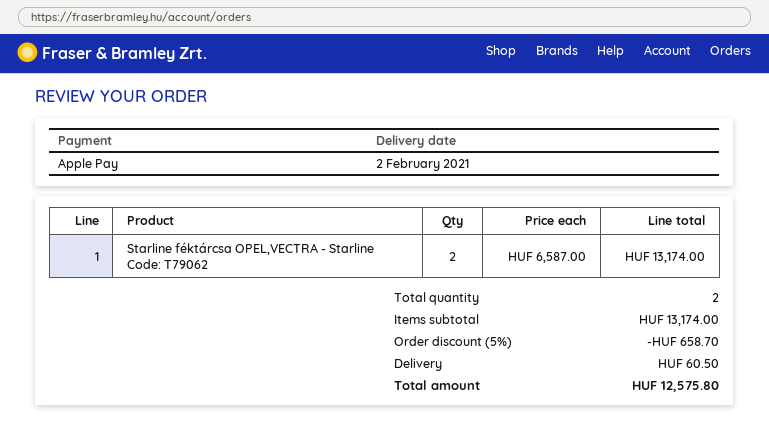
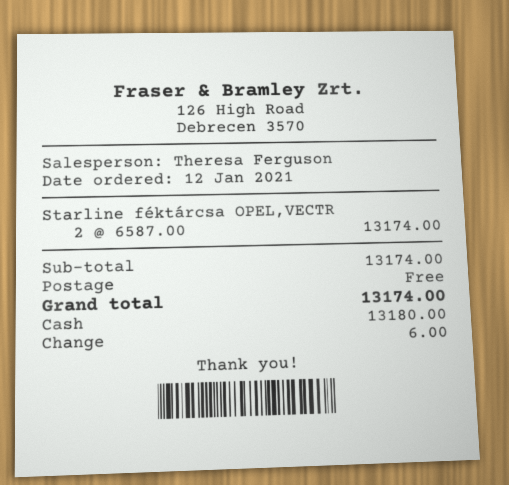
payment method: Apple Pay -> cash
discount: 5% = 658.70 -> none
shipping: 60.50 -> 0.00
total: 12575.80 -> 13174.00

